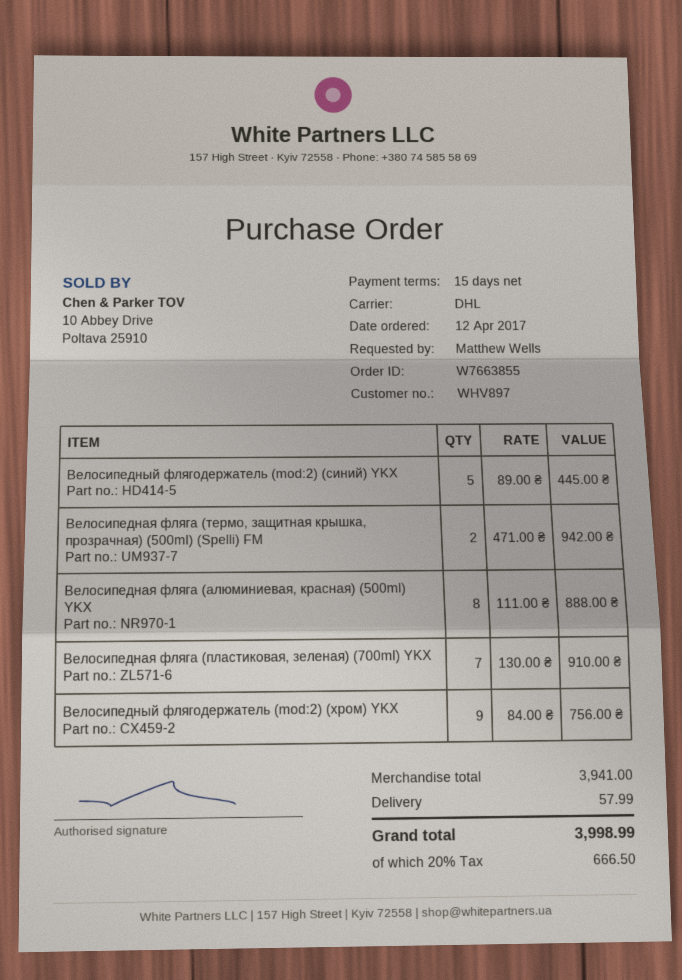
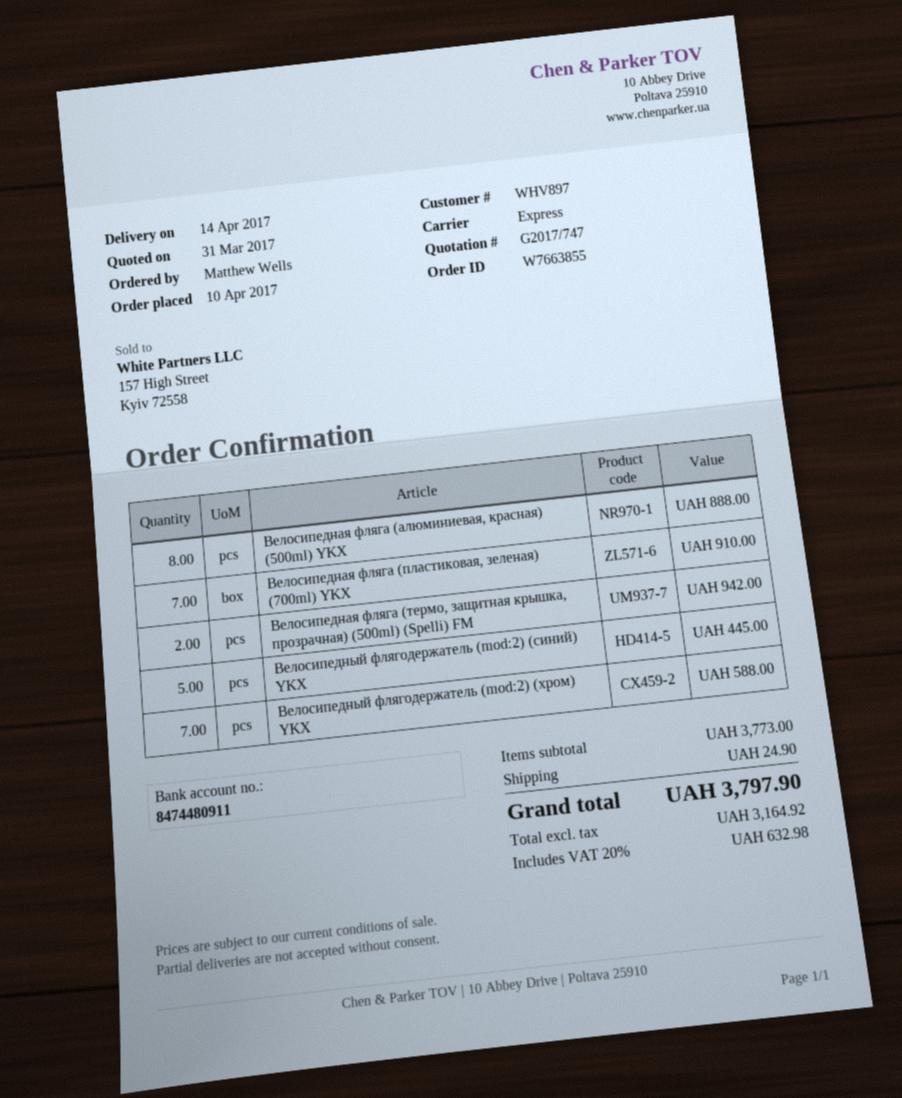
order date: 2017-04-12 -> 2017-04-10
shipping method: DHL -> express
Велосипедный флягодержатель (mod:2) (хром) YKX: 9 for 756.00 -> 7 for 588.00
subtotal: 3941.00 -> 3773.00
shipping: 57.99 -> 24.90
tax: 20% = 666.50 -> 20% = 632.98
total: 3998.99 -> 3797.90

